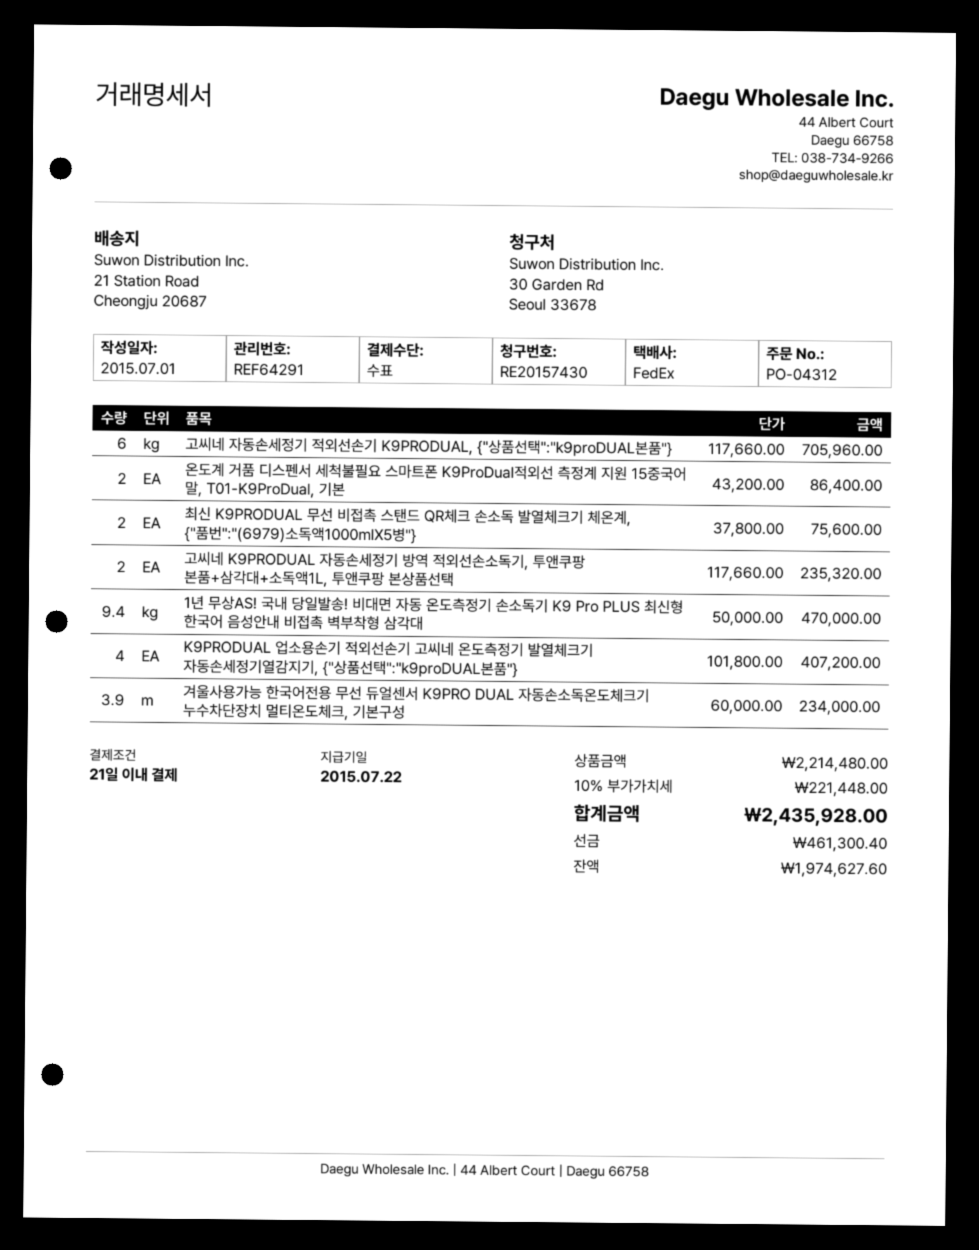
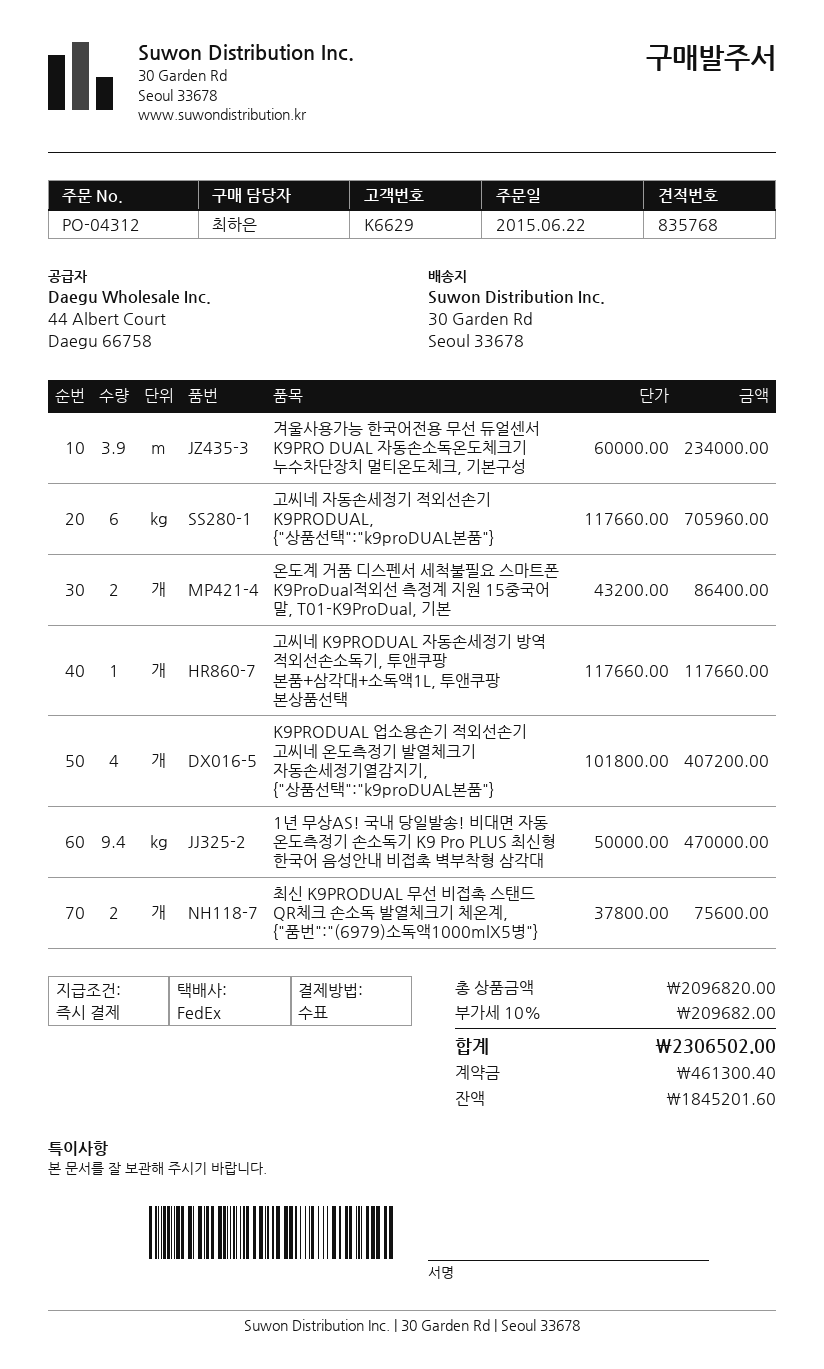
payment terms: 21 days -> on receipt
ship to: 21 Station Road, Cheongju 20687 -> 30 Garden Rd, Seoul 33678
고씨네 K9PRODUAL 자동손세정기 방역 적외선손소독기, 투앤쿠팡 본품+삼각대+소독액1L, 투앤쿠팡 본상품선택: 2 x 117660.00 = 235320.00 -> 1 x 117660.00 = 117660.00
subtotal: 2214480.00 -> 2096820.00
tax: 10% = 221448.00 -> 10% = 209682.00
total: 2435928.00 -> 2306502.00
balance: 1974627.60 -> 1845201.60

